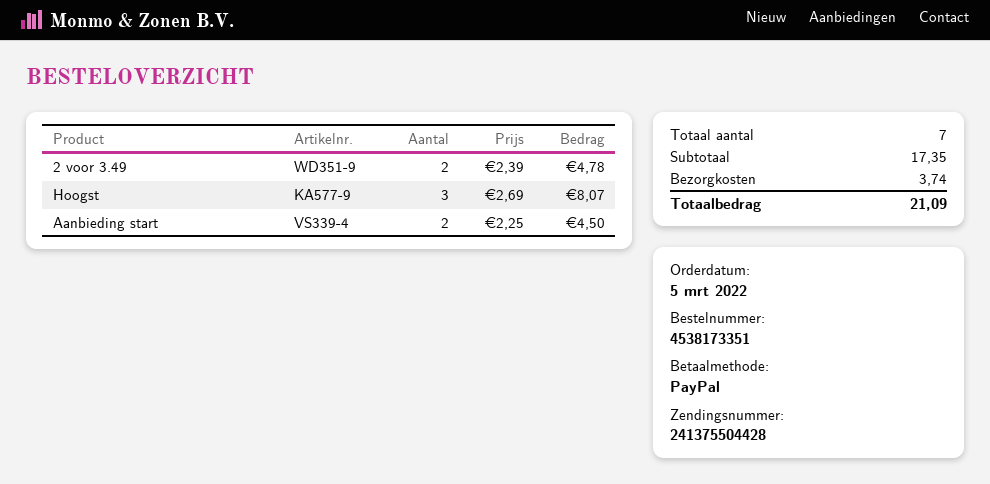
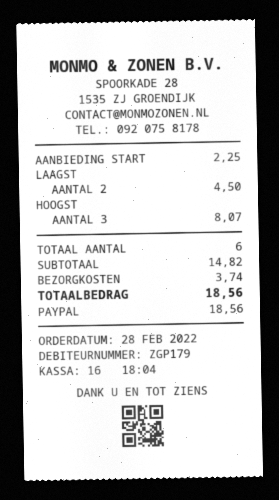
order date: 2022-03-05 -> 2022-02-28
2 voor 3.49: 2 for 4.78 -> none
Aanbieding start: 2 for 4.50 -> 1 for 2.25
LAAGST: none -> 2 for 4.50
total quantity: 7 -> 6
subtotal: 17.35 -> 14.82
total: 21.09 -> 18.56

